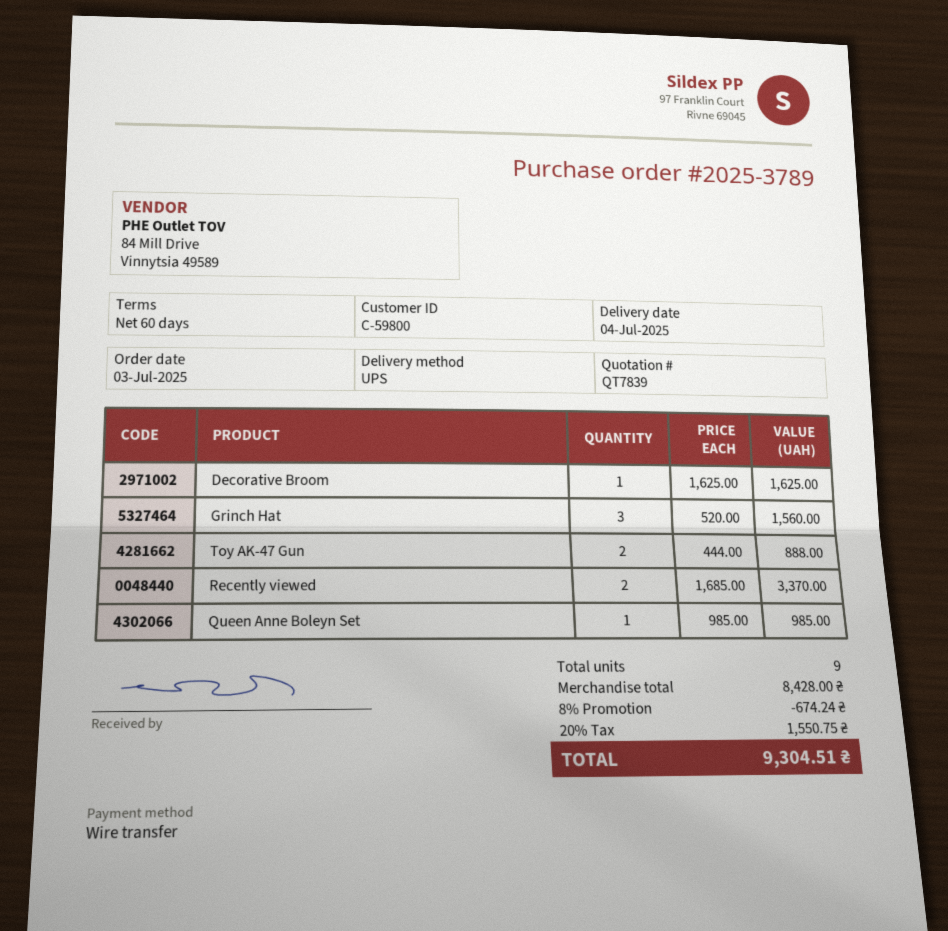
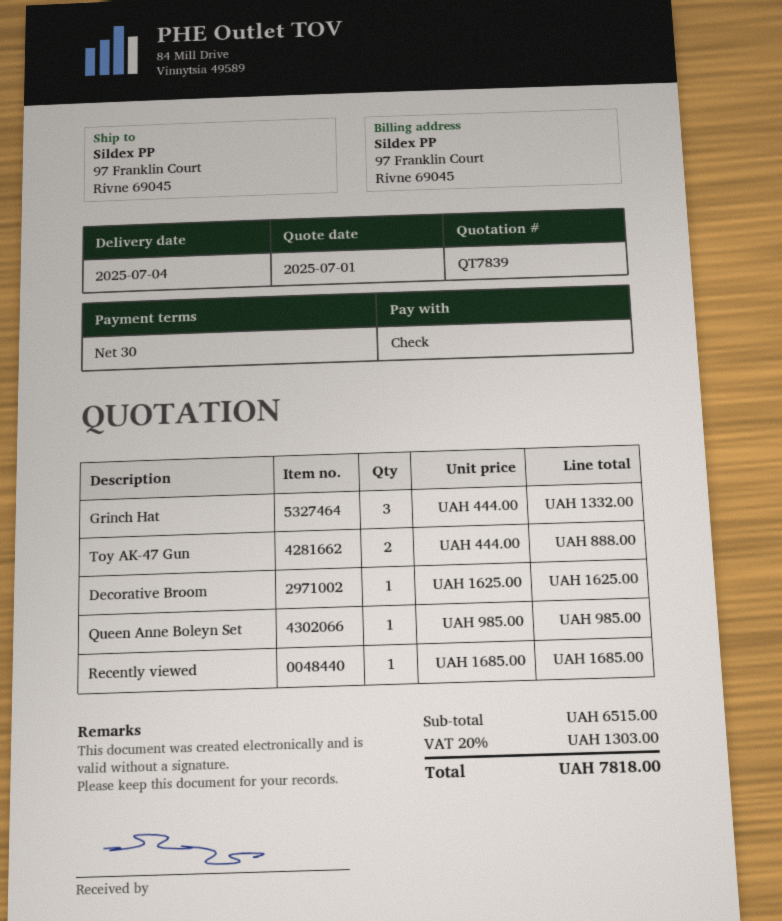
payment terms: 60 days -> 30 days
payment method: bank transfer -> cheque
Grinch Hat: 3 x 520.00 = 1560.00 -> 3 x 444.00 = 1332.00
Recently viewed: 2 x 1685.00 = 3370.00 -> 1 x 1685.00 = 1685.00
subtotal: 8428.00 -> 6515.00
discount: 8% = 674.24 -> none
tax: 20% = 1550.75 -> 20% = 1303.00
total: 9304.51 -> 7818.00

